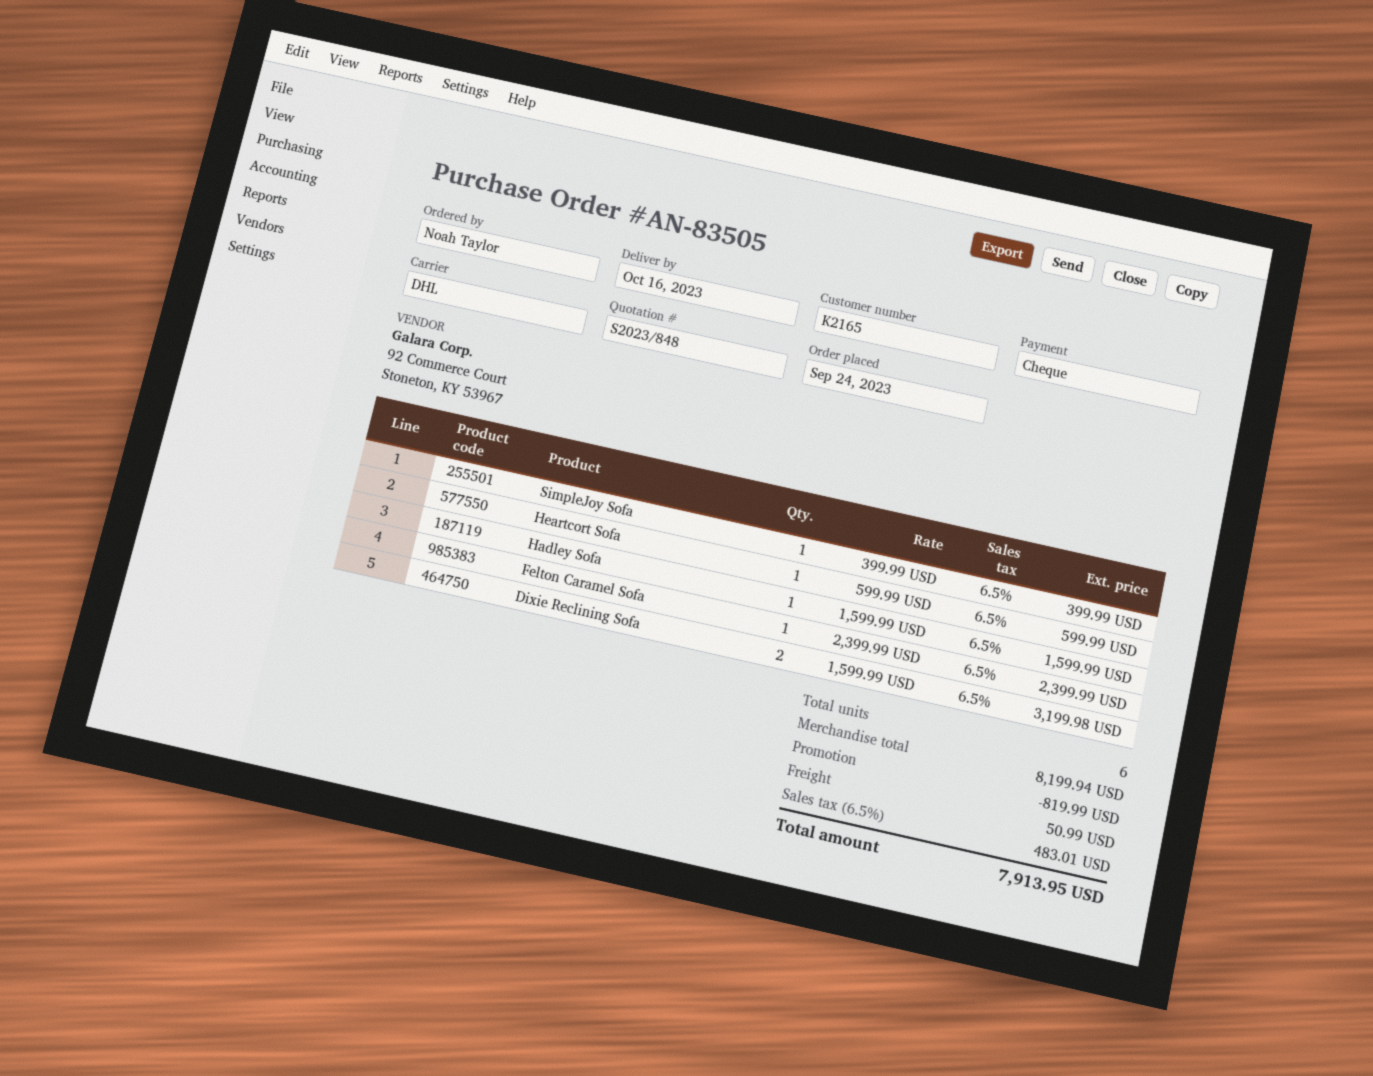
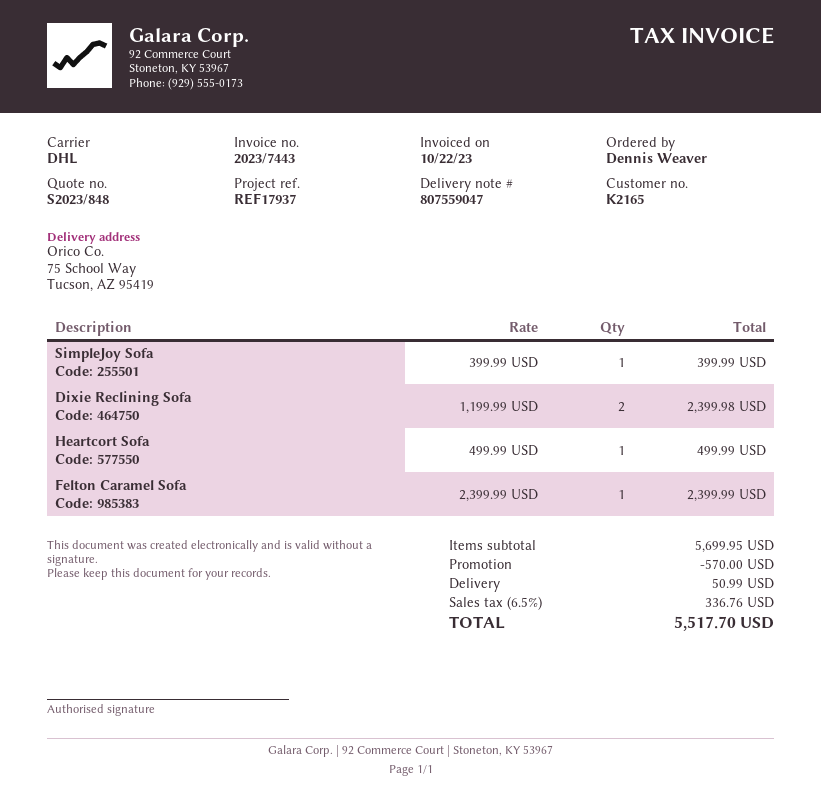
ordered by: Noah Taylor -> Dennis Weaver
Heartcort Sofa: 1 x 599.99 = 599.99 -> 1 x 499.99 = 499.99
Hadley Sofa: 1 x 1599.99 = 1599.99 -> none
Dixie Reclining Sofa: 2 x 1599.99 = 3199.98 -> 2 x 1199.99 = 2399.98
subtotal: 8199.94 -> 5699.95
discount: 819.99 -> 570.00
tax: 6.5% = 483.01 -> 6.5% = 336.76
total: 7913.95 -> 5517.70

